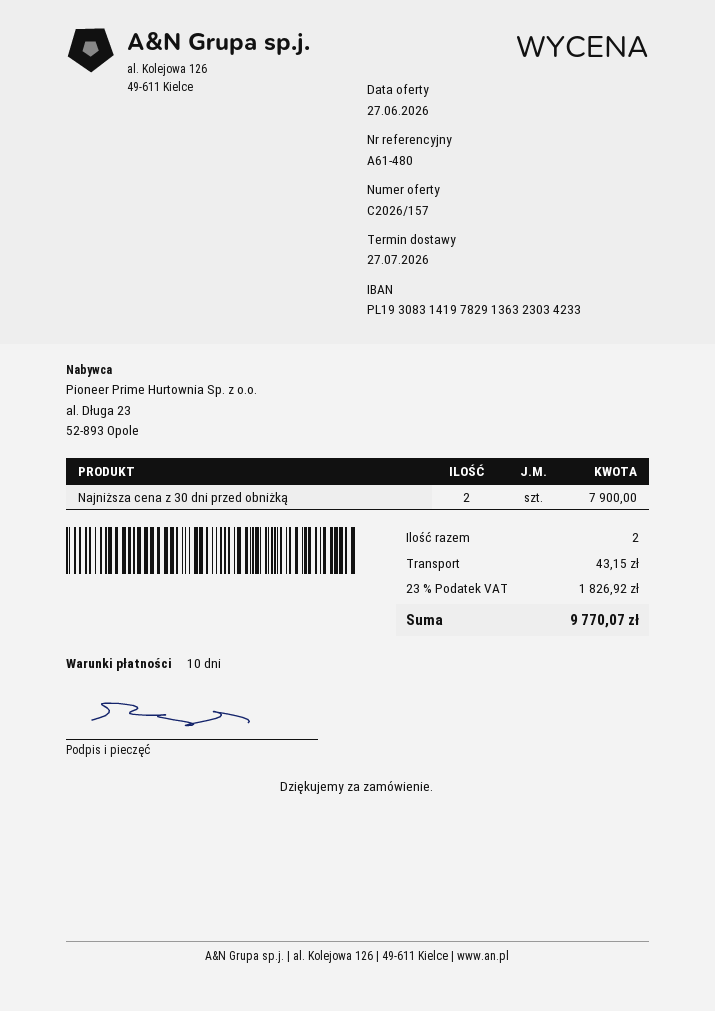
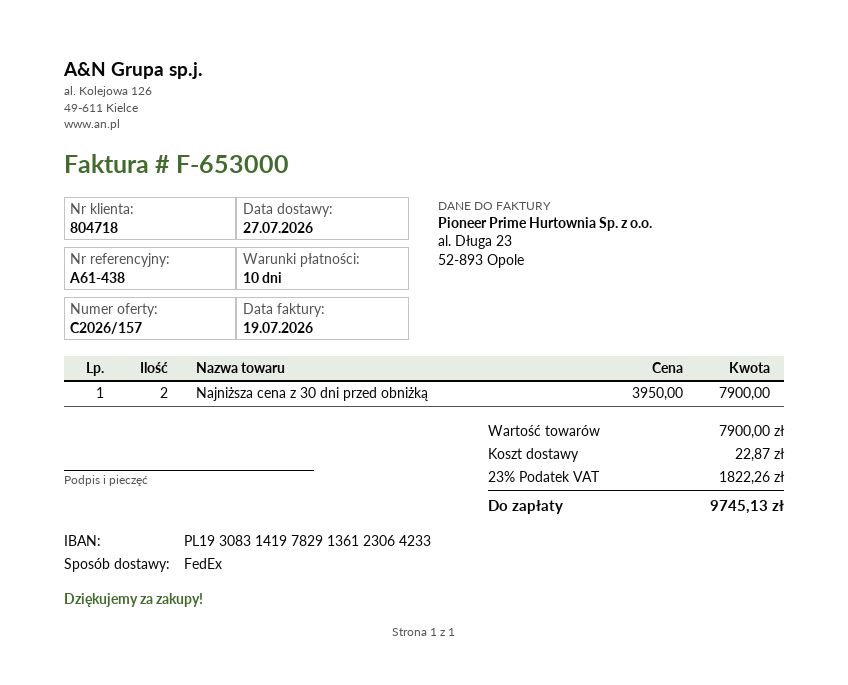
reference: A61-480 -> A61-438
bank account: PL19308314197829136323034233 -> PL19308314197829136123064233
shipping: 43.15 -> 22.87
tax: 23% = 1826.92 -> 23% = 1822.26
total: 9770.07 -> 9745.13

